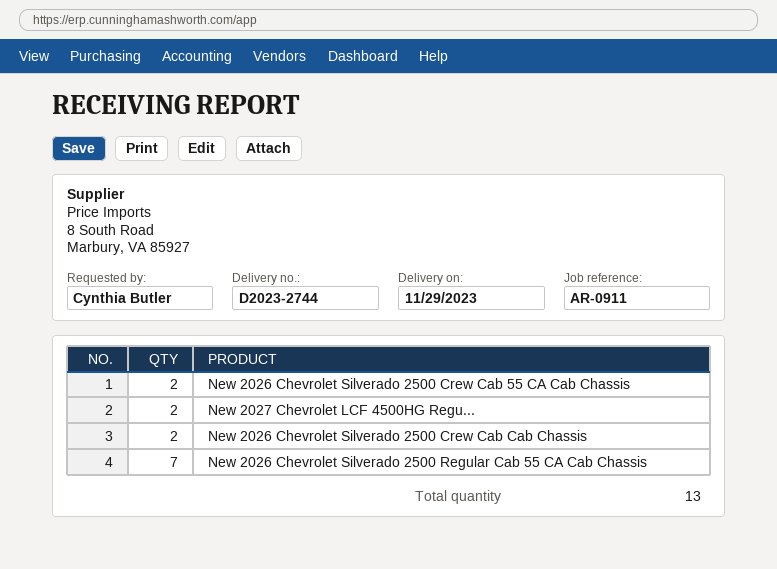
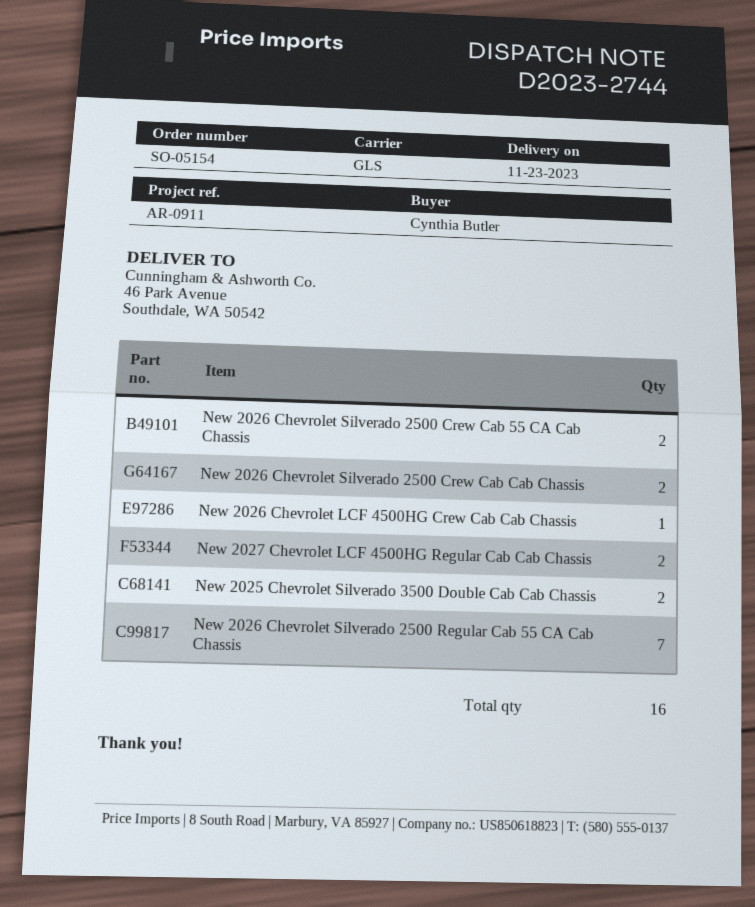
delivery date: 2023-11-29 -> 2023-11-23
New 2026 Chevrolet LCF 4500HG Crew Cab Cab Chassis: none -> 1
New 2025 Chevrolet Silverado 3500 Double Cab Cab Chassis: none -> 2
total quantity: 13 -> 16

